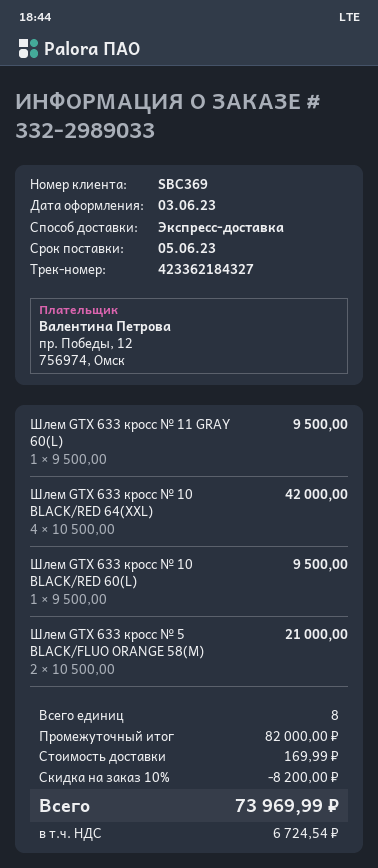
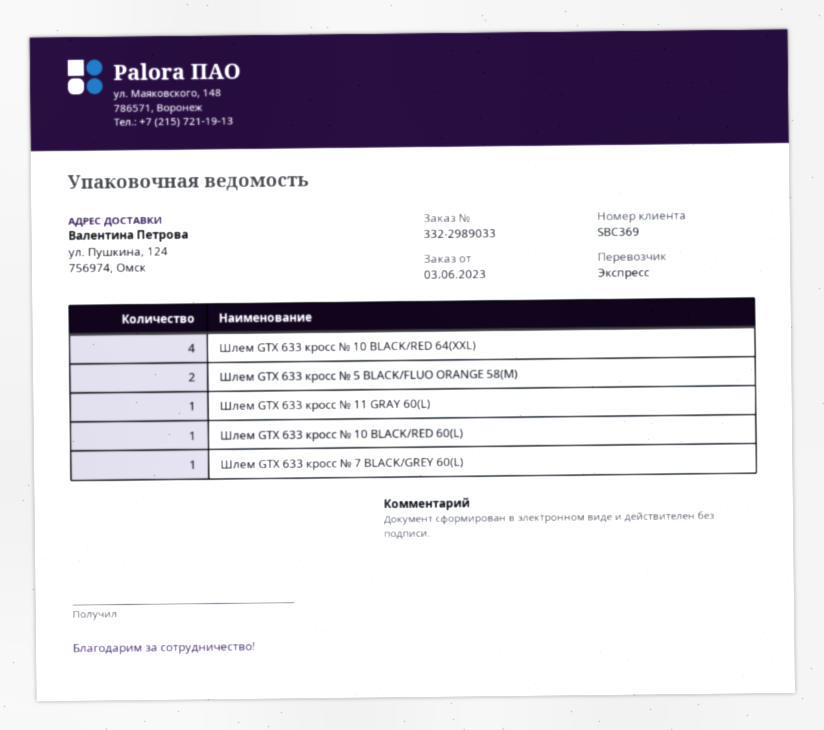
Шлем GTX 633 кросс № 7 BLACK/GREY 60(L): none -> 1

